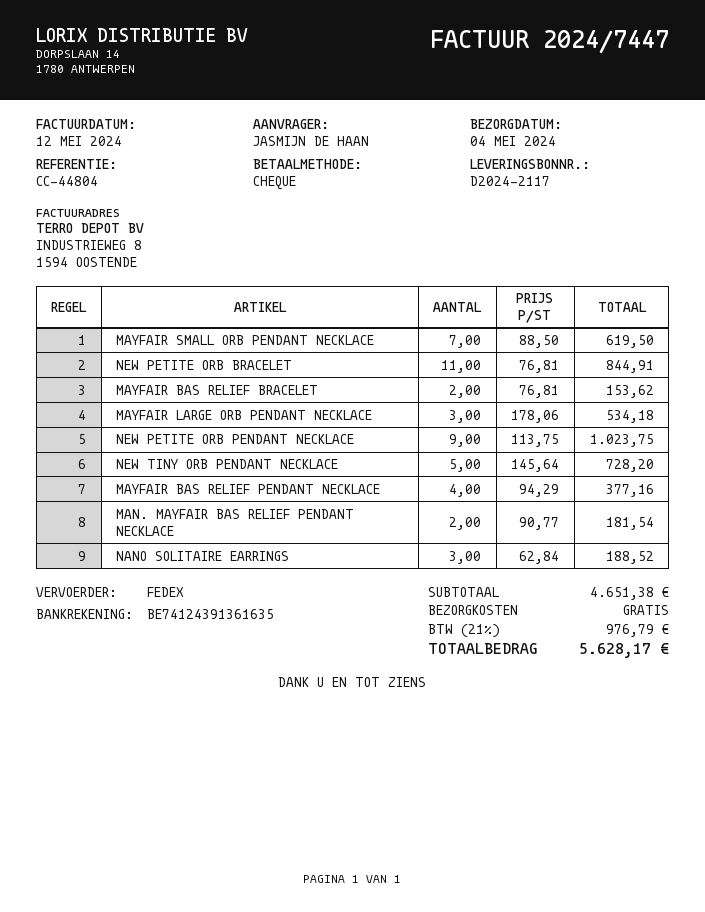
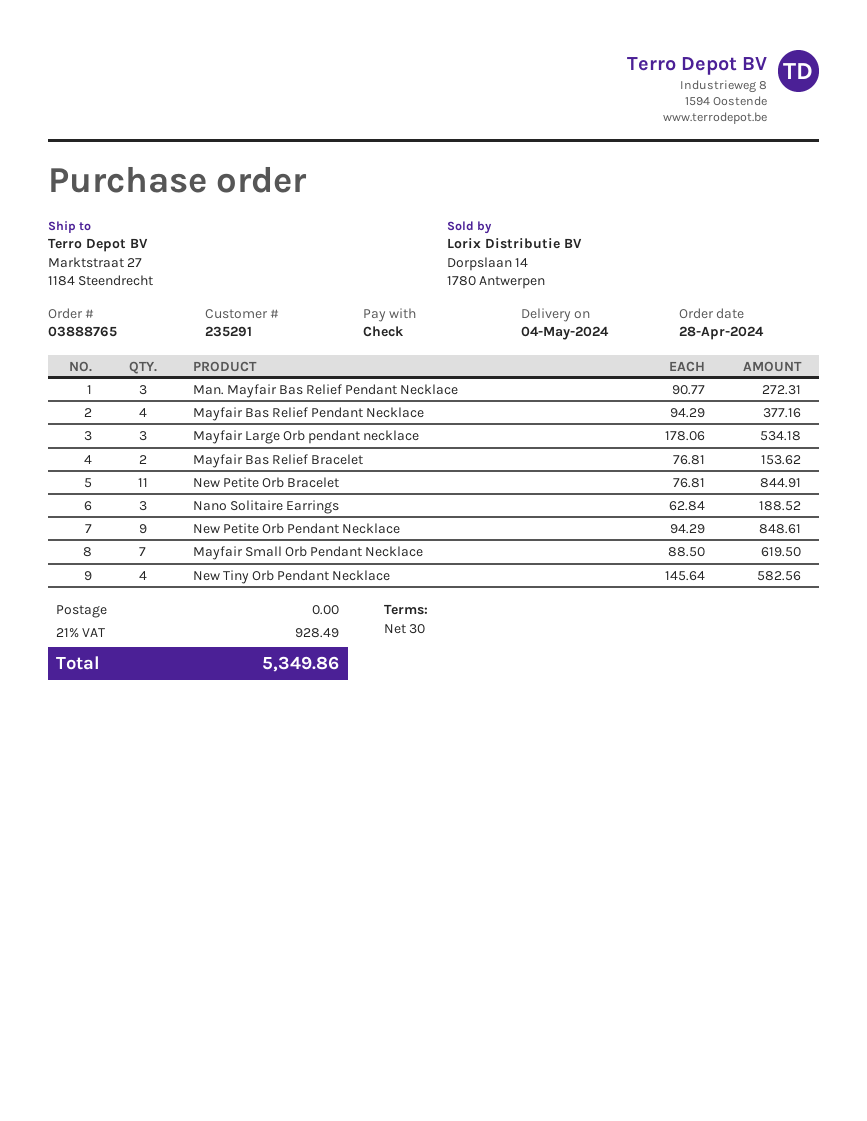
NEW PETITE ORB PENDANT NECKLACE: 9 x 113.75 = 1023.75 -> 9 x 94.29 = 848.61
NEW TINY ORB PENDANT NECKLACE: 5 x 145.64 = 728.20 -> 4 x 145.64 = 582.56
MAN. MAYFAIR BAS RELIEF PENDANT NECKLACE: 2 x 90.77 = 181.54 -> 3 x 90.77 = 272.31
tax: 21% = 976.79 -> 21% = 928.49
total: 5628.17 -> 5349.86

